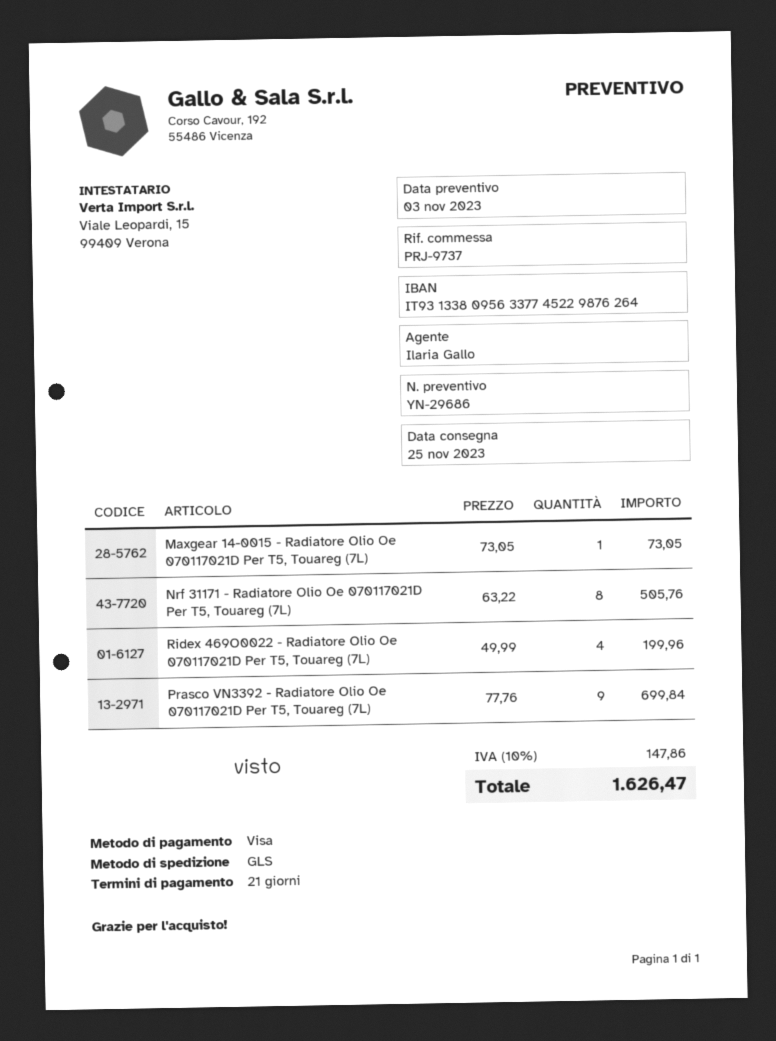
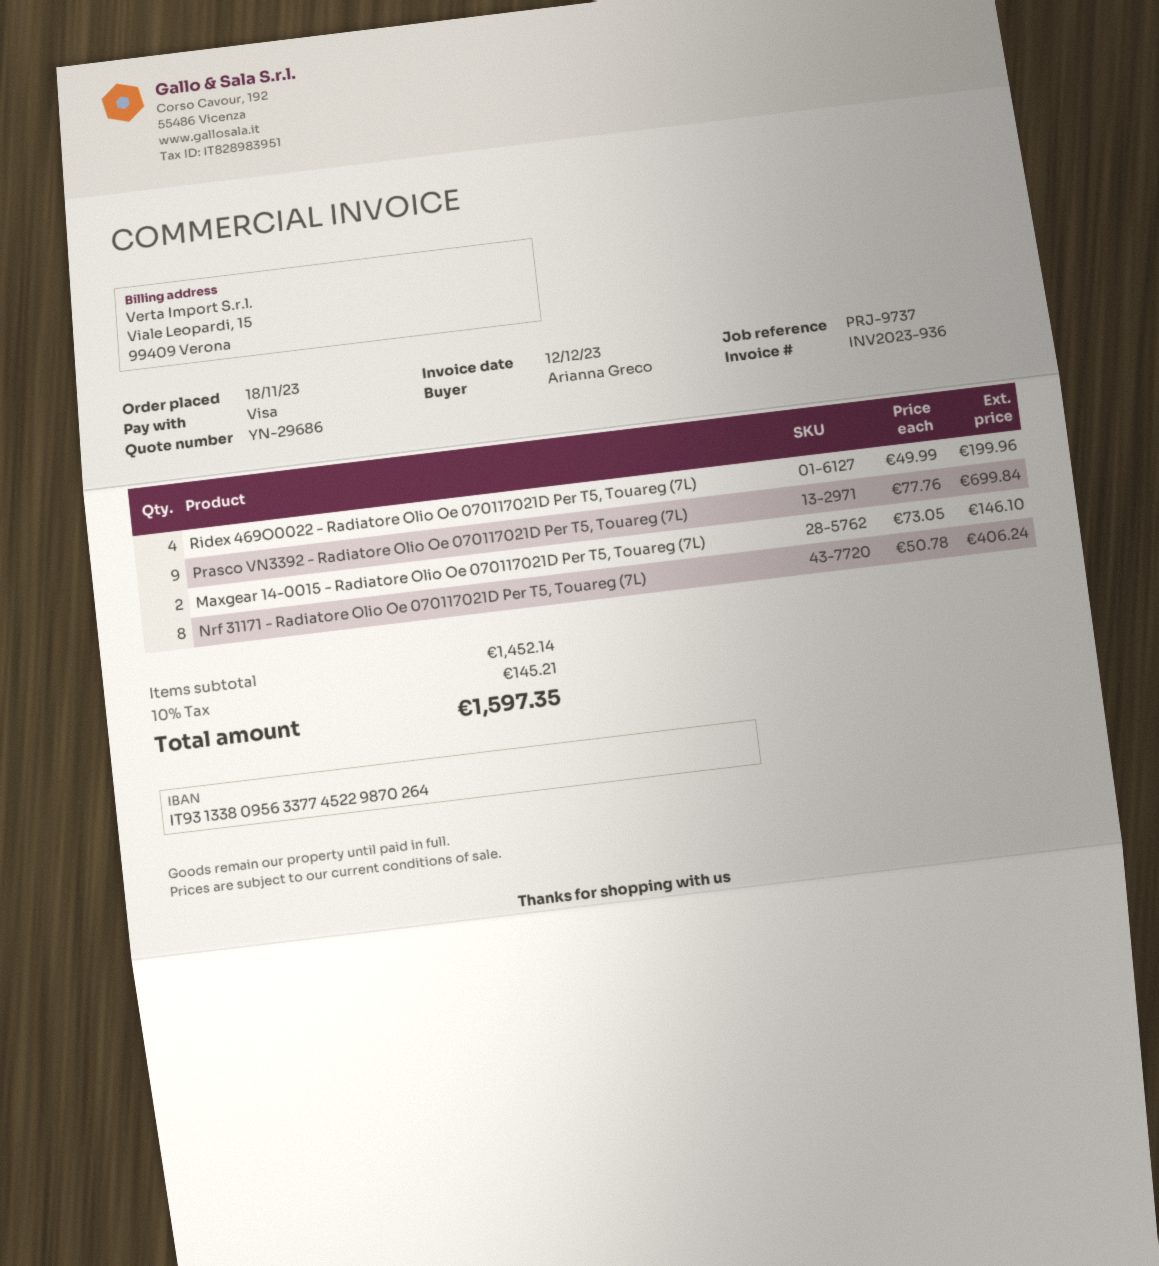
bank account: IT9313380956337745229876264 -> IT9313380956337745229870264
Maxgear 14-0015 - Radiatore Olio Oe 070117021D Per T5, Touareg (7L): 1 x 73.05 = 73.05 -> 2 x 73.05 = 146.10
Nrf 31171 - Radiatore Olio Oe 070117021D Per T5, Touareg (7L): 8 x 63.22 = 505.76 -> 8 x 50.78 = 406.24
tax: 10% = 147.86 -> 10% = 145.21
total: 1626.47 -> 1597.35

